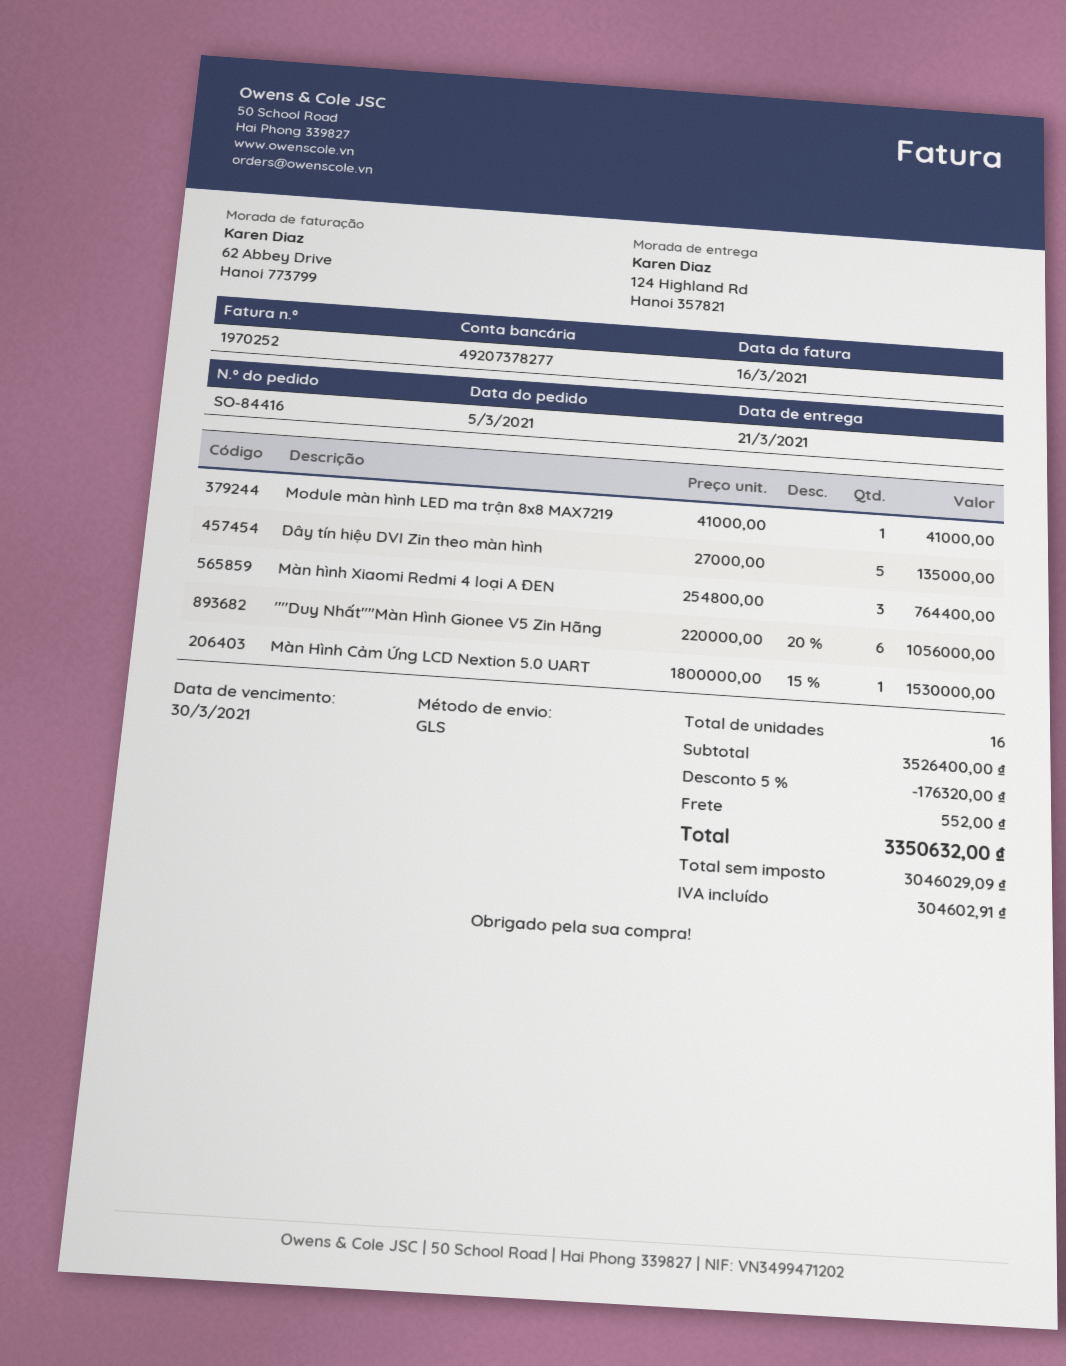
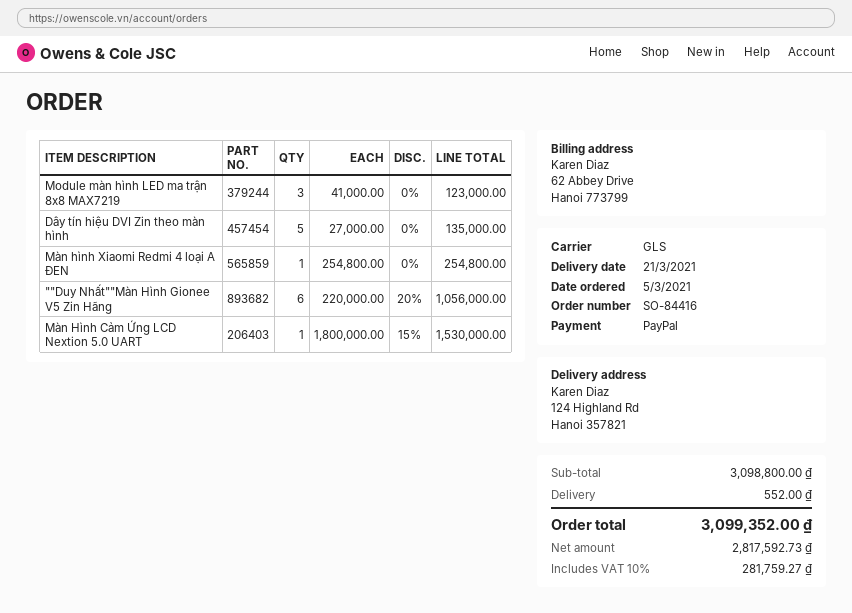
Module màn hình LED ma trận 8x8 MAX7219: 1 x 41000.00 = 41000.00 -> 3 x 41000.00 = 123000.00
Màn hình Xiaomi Redmi 4 loại A ĐEN: 3 x 254800.00 = 764400.00 -> 1 x 254800.00 = 254800.00
subtotal: 3526400.00 -> 3098800.00
discount: 5% = 176320.00 -> none
net: 3046029.09 -> 2817592.73
tax: 304602.91 -> 281759.27
total: 3350632.00 -> 3099352.00

